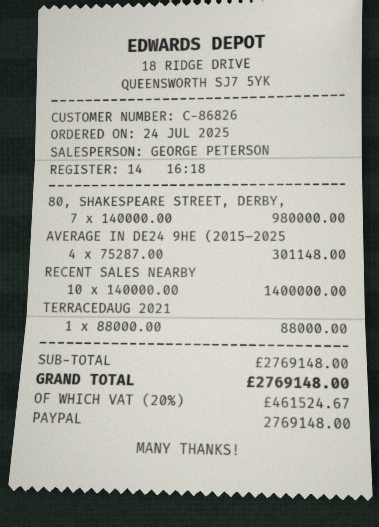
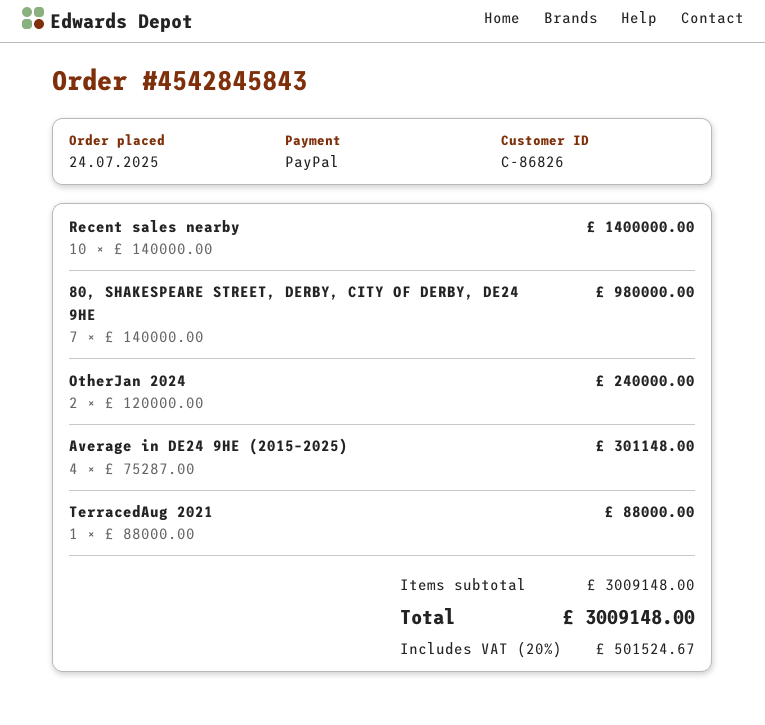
OtherJan 2024: none -> 2 x 120000.00 = 240000.00
subtotal: 2769148.00 -> 3009148.00
tax: 20% = 461524.67 -> 20% = 501524.67
total: 2769148.00 -> 3009148.00

